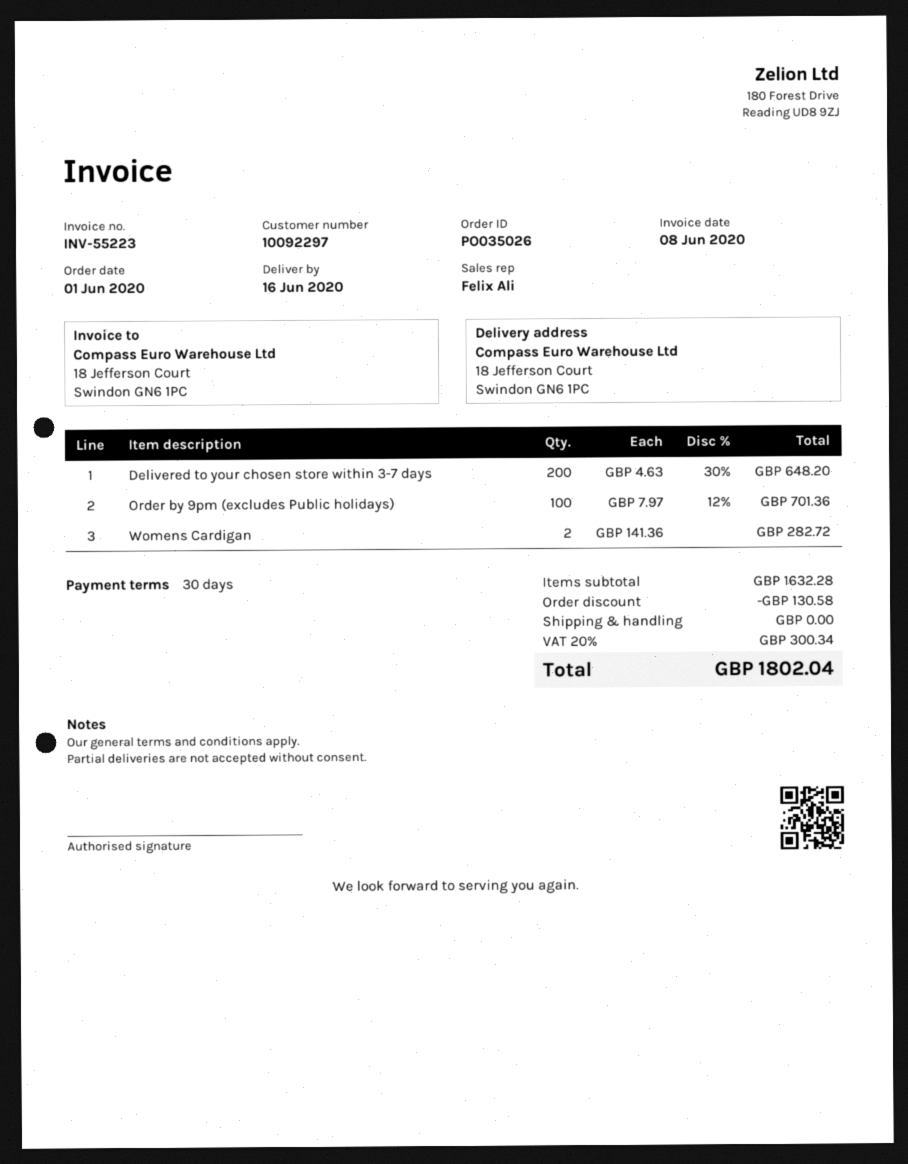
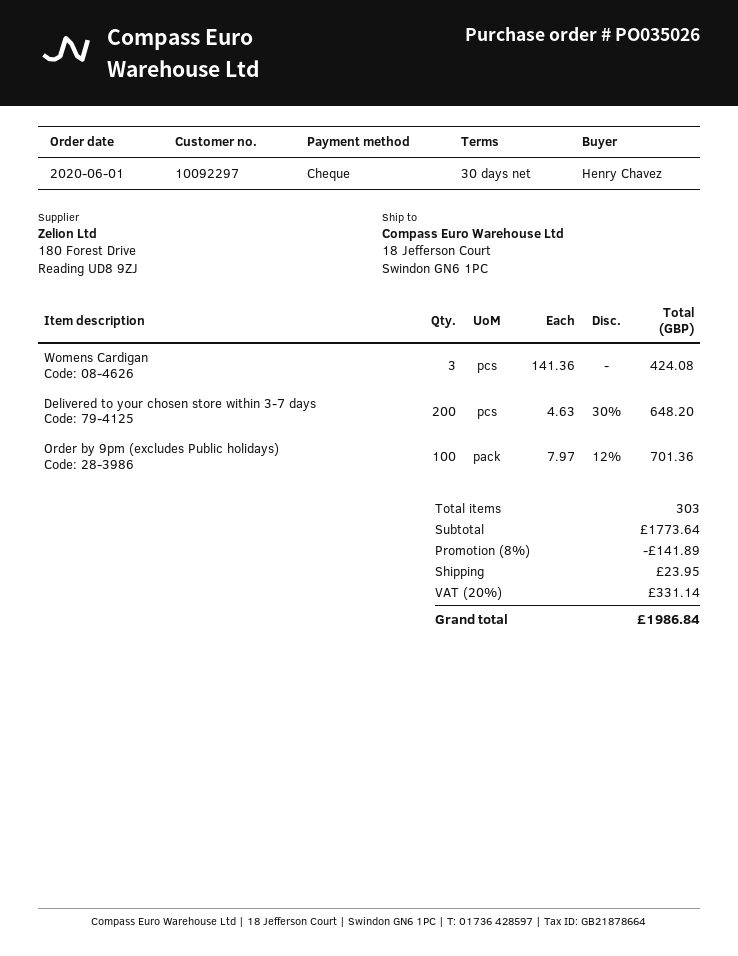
Womens Cardigan: 2 x 141.36 = 282.72 -> 3 x 141.36 = 424.08
subtotal: 1632.28 -> 1773.64
discount: 130.58 -> 141.89
shipping: 0.00 -> 23.95
tax: 20% = 300.34 -> 20% = 331.14
total: 1802.04 -> 1986.84

